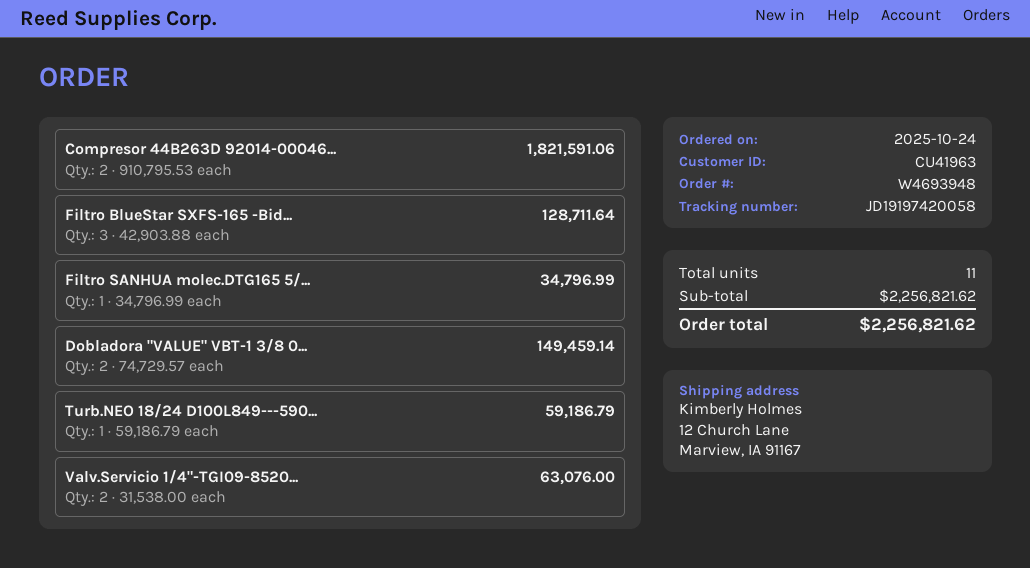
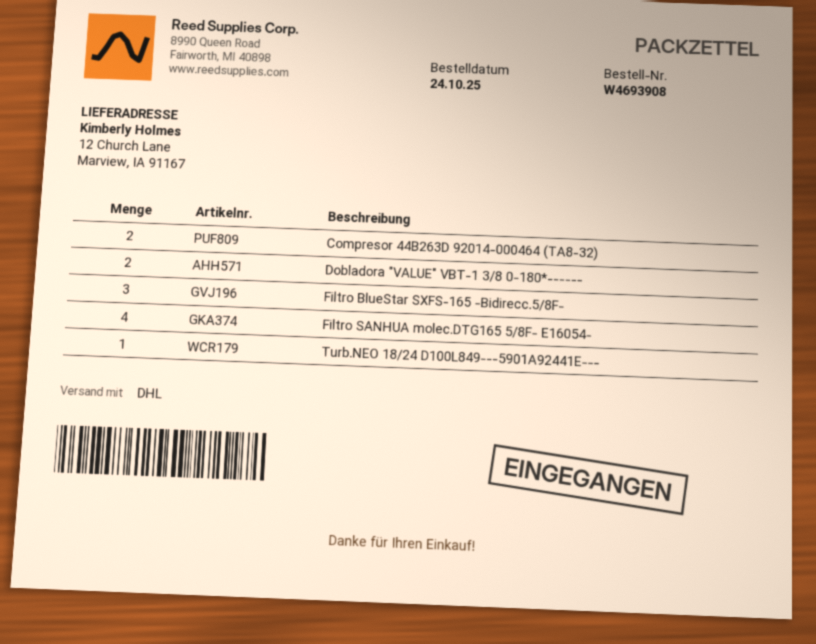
order number: W4693948 -> W4693908
Filtro SANHUA molec.DTG165 5/...: 1 -> 4
Valv.Servicio 1/4"-TGI09-8520...: 2 -> none

